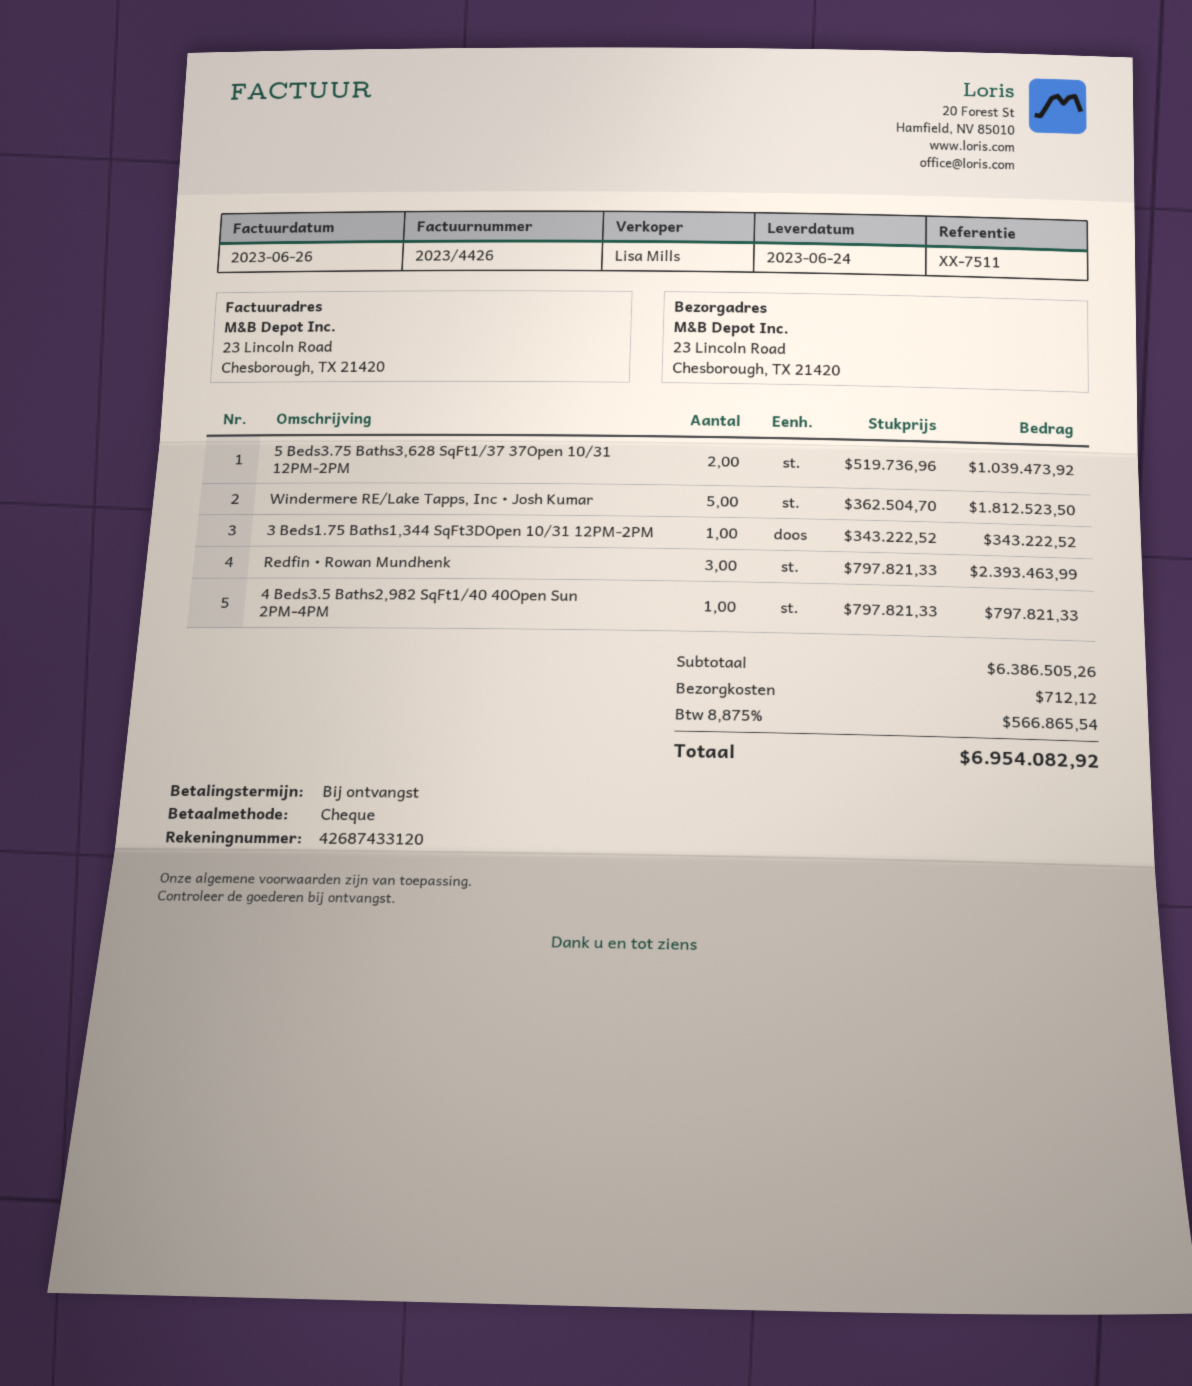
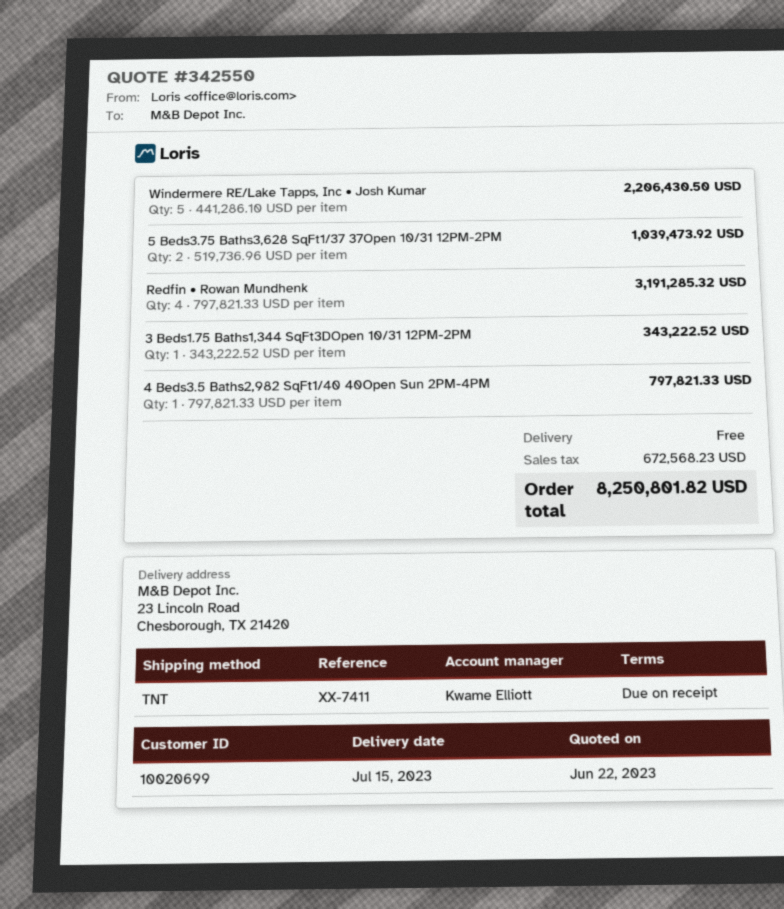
delivery date: 2023-06-24 -> 2023-07-15
reference: XX-7511 -> XX-7411
sales rep: Lisa Mills -> Kwame Elliott
Windermere RE/Lake Tapps, Inc • Josh Kumar: 5 x 362504.70 = 1812523.50 -> 5 x 441286.10 = 2206430.50
Redfin • Rowan Mundhenk: 3 x 797821.33 = 2393463.99 -> 4 x 797821.33 = 3191285.32
shipping: 712.12 -> 0.00
tax: 566865.54 -> 672568.23
total: 6954082.92 -> 8250801.82

